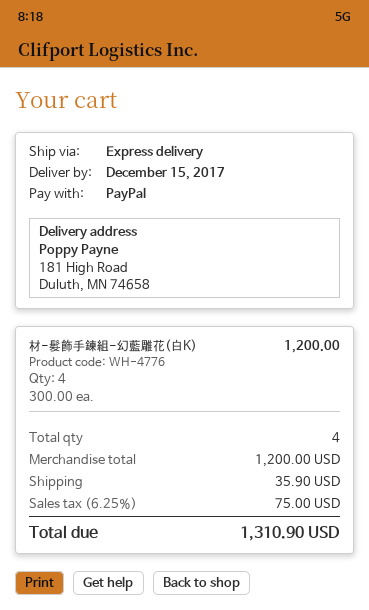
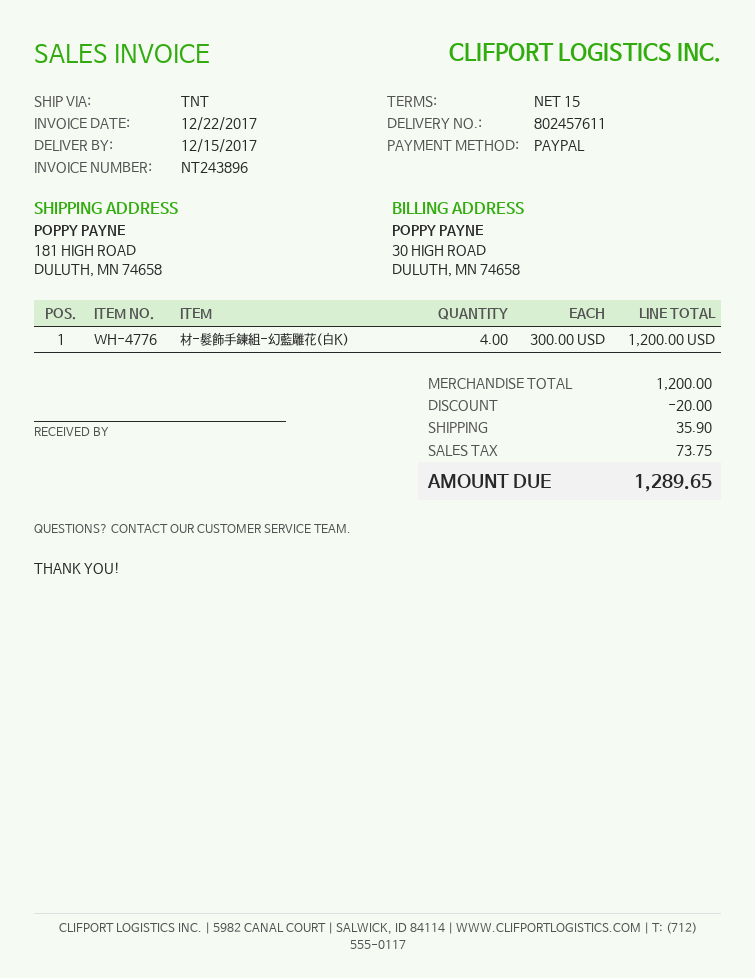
shipping method: express -> TNT
discount: none -> 20.00
tax: 75.00 -> 73.75
total: 1310.90 -> 1289.65

